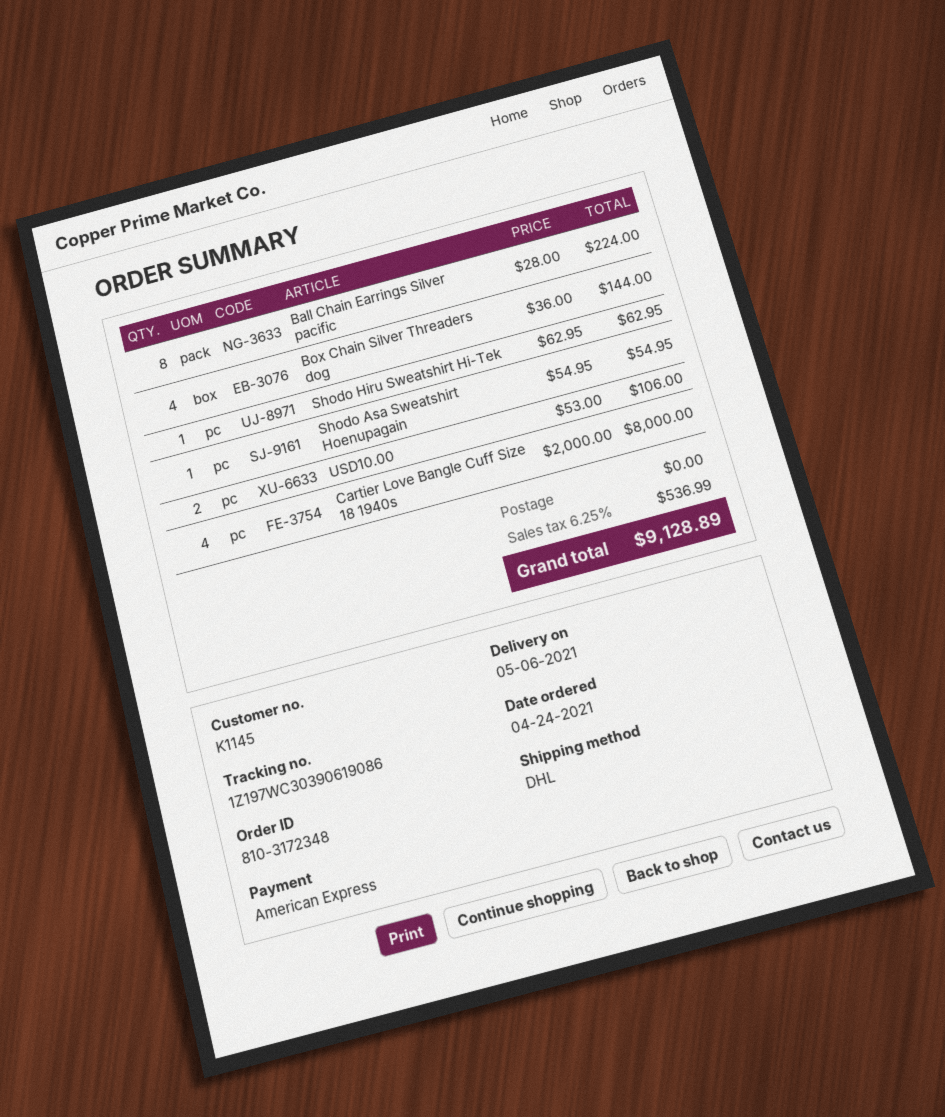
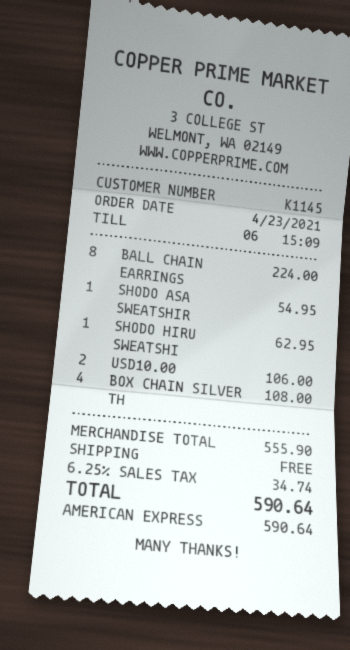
order date: 2021-04-24 -> 2021-04-23
Box Chain Silver Threaders dog: 4 for 144.00 -> 4 for 108.00
Cartier Love Bangle Cuff Size 18 1940s: 4 for 8000.00 -> none
tax: 6.25% = 536.99 -> 6.25% = 34.74
total: 9128.89 -> 590.64

